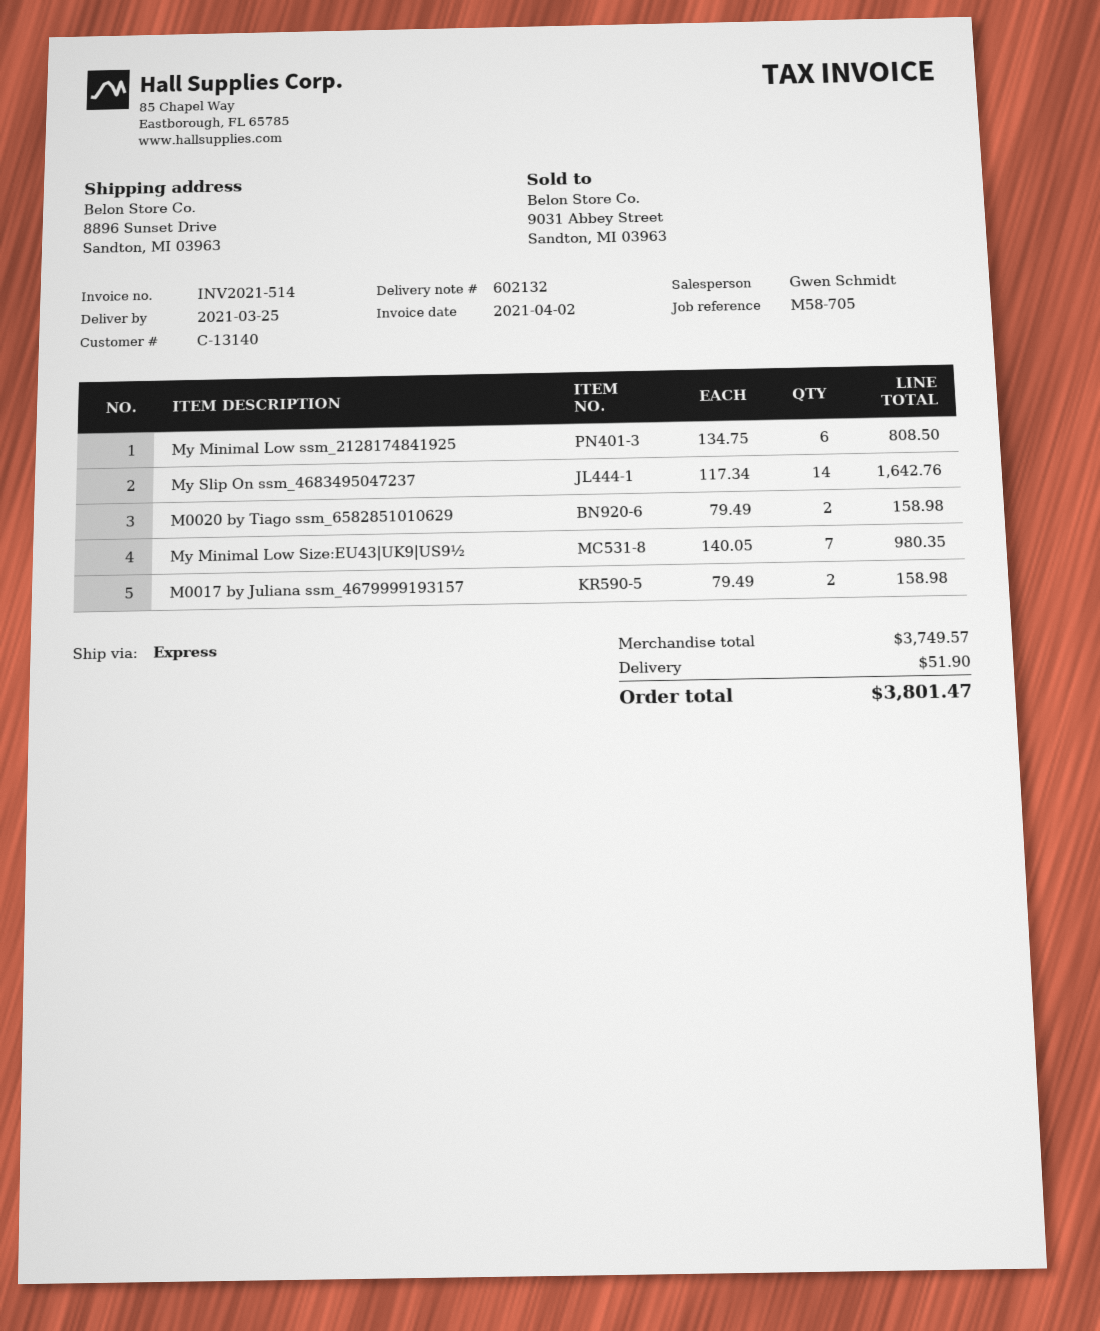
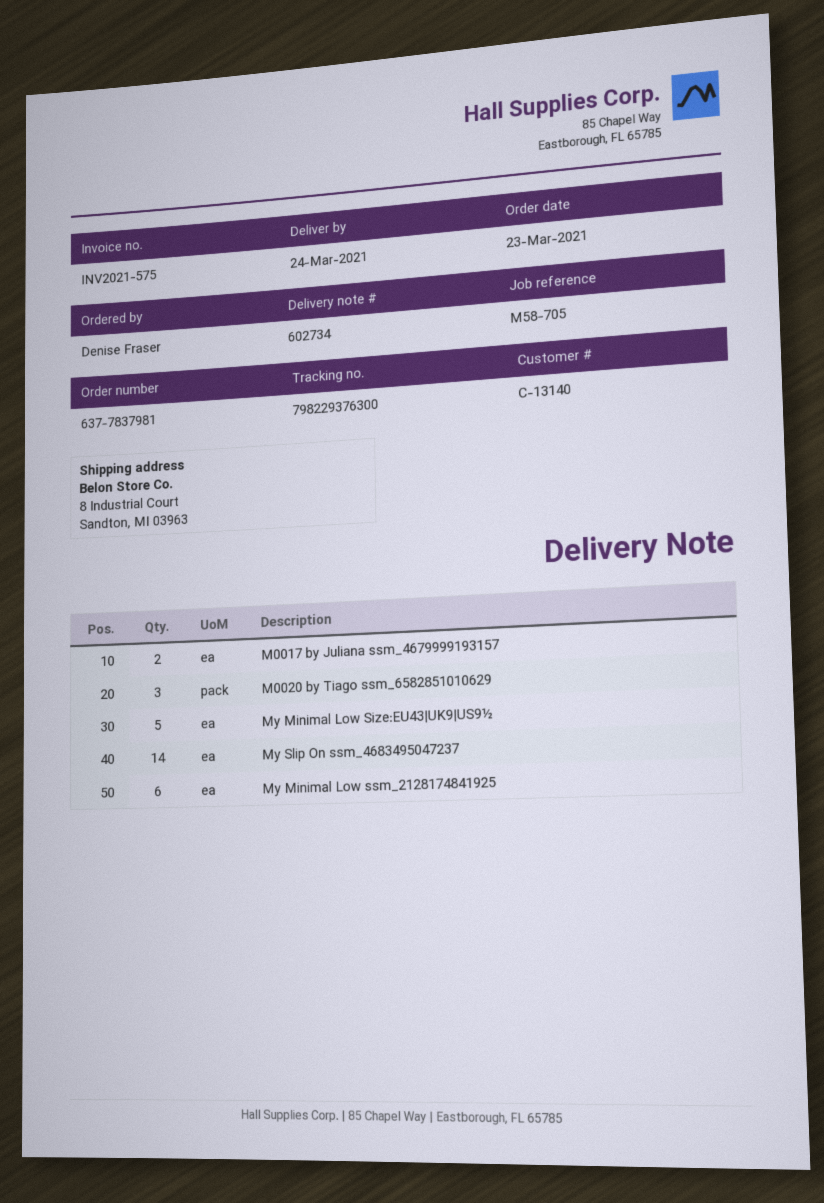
delivery note number: 602132 -> 602734
delivery date: 2021-03-25 -> 2021-03-24
invoice number: INV2021-514 -> INV2021-575
ship to: 8896 Sunset Drive, Sandton, MI 03963 -> 8 Industrial Court, Sandton, MI 03963
M0020 by Tiago ssm_6582851010629: 2 -> 3
My Minimal Low Size:EU43|UK9|US9½: 7 -> 5

